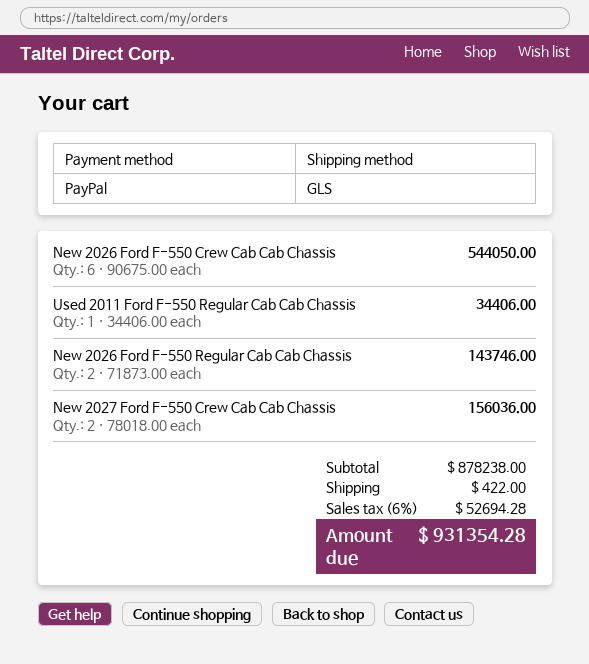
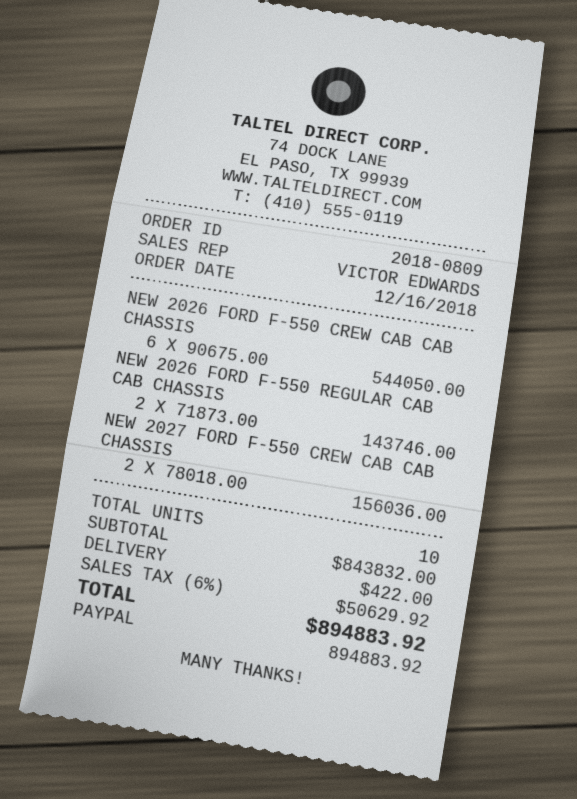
Used 2011 Ford F-550 Regular Cab Cab Chassis: 1 x 34406.00 = 34406.00 -> none
subtotal: 878238.00 -> 843832.00
tax: 6% = 52694.28 -> 6% = 50629.92
total: 931354.28 -> 894883.92

